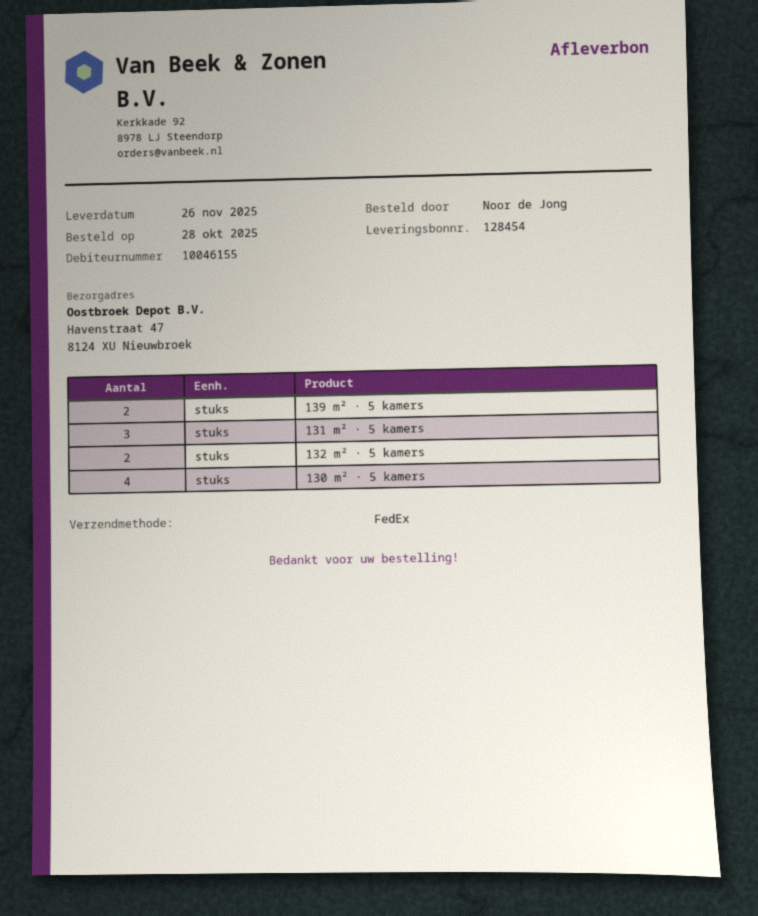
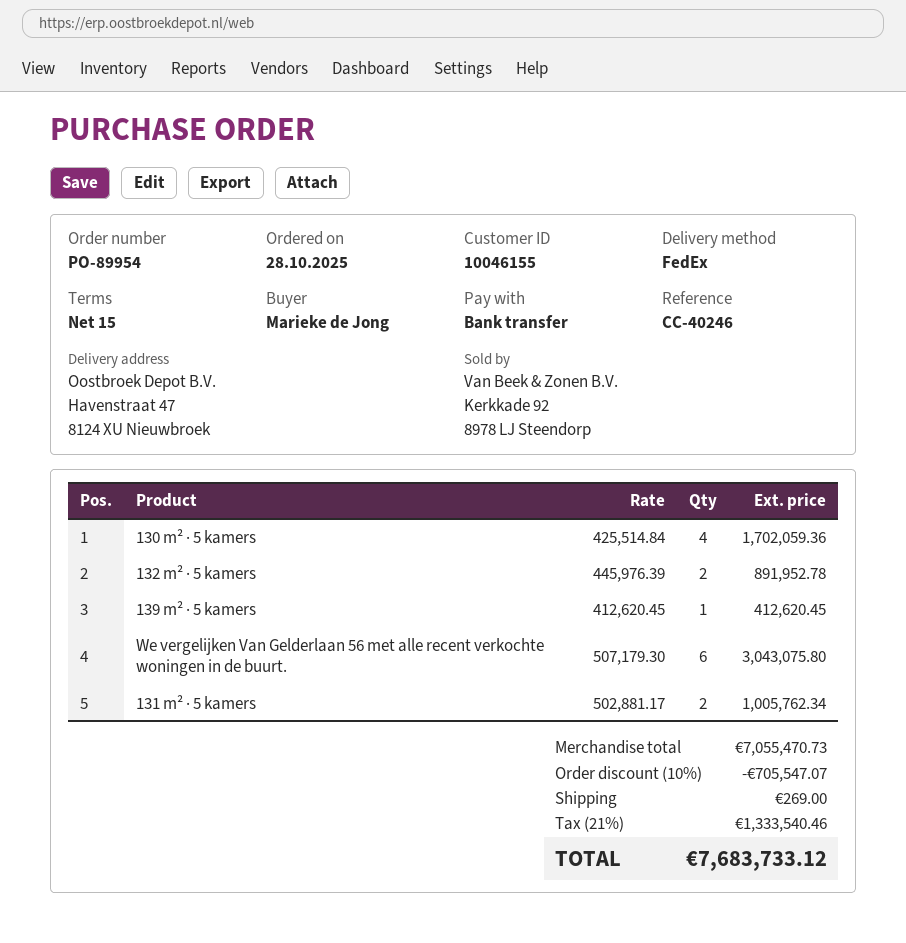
ordered by: Noor de Jong -> Marieke de Jong
139 m² · 5 kamers: 2 -> 1
131 m² · 5 kamers: 3 -> 2
We vergelijken Van Gelderlaan 56 met alle recent verkochte woningen in de buurt.: none -> 6

